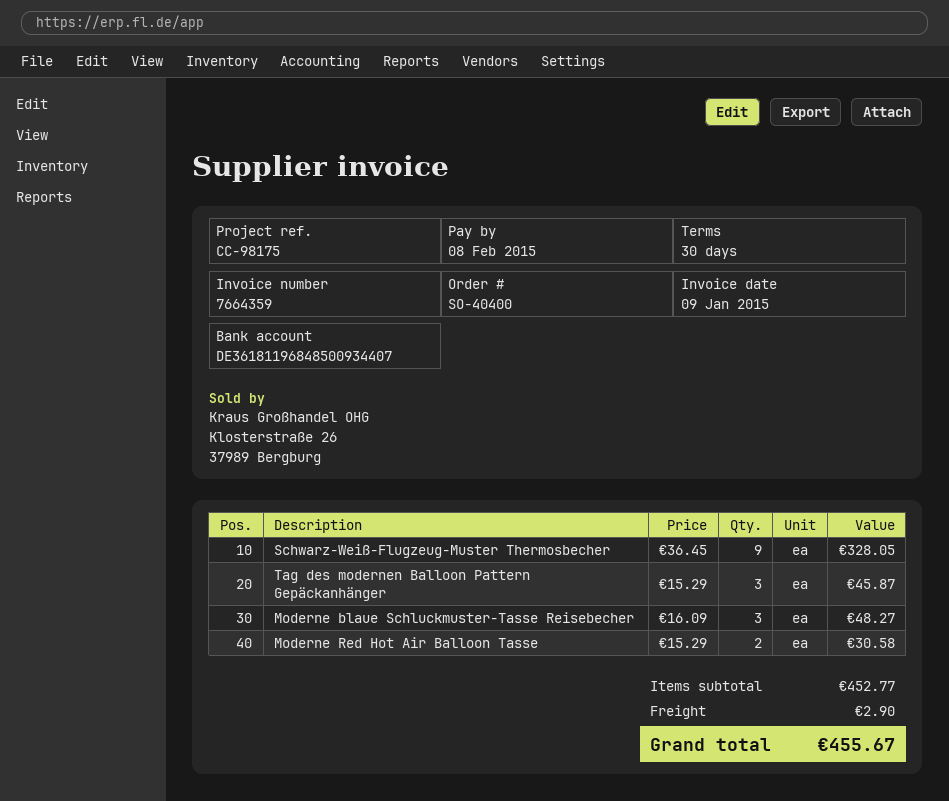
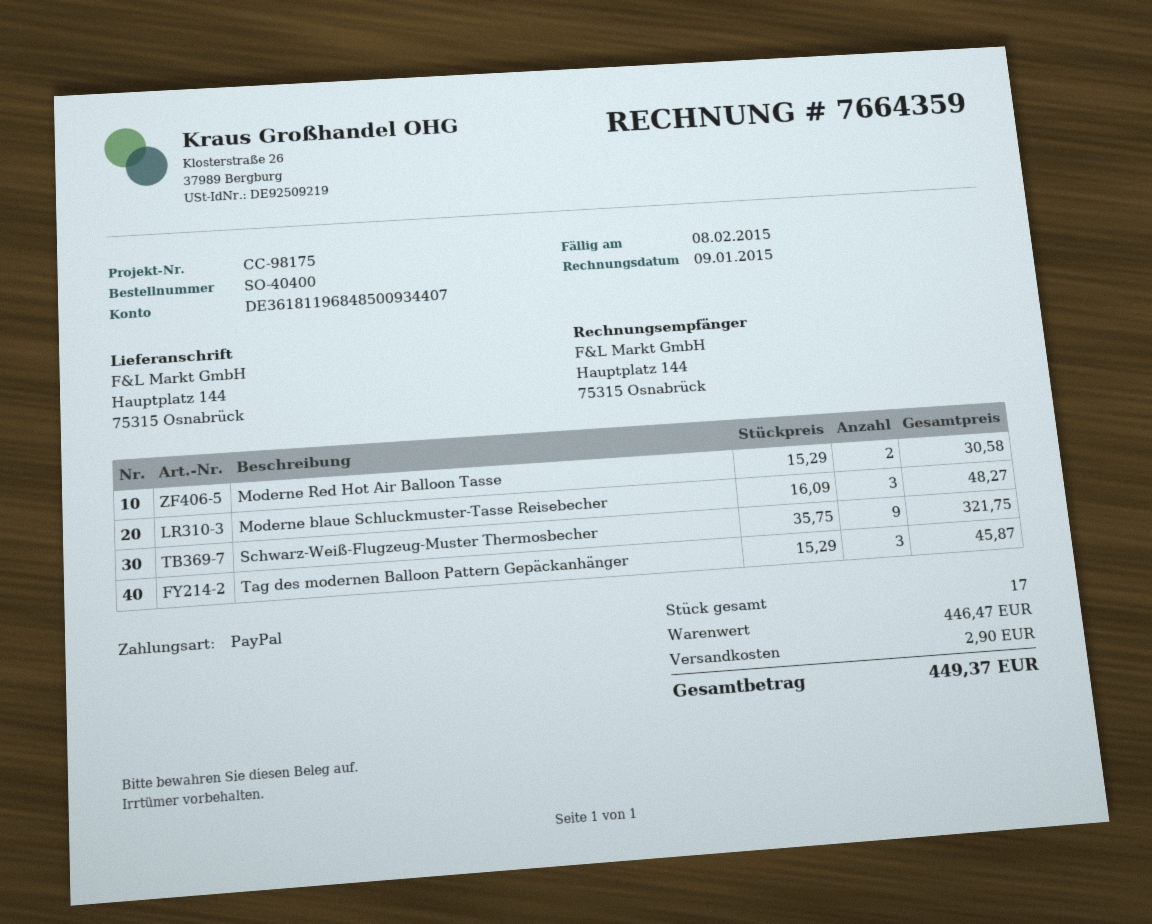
Schwarz-Weiß-Flugzeug-Muster Thermosbecher: 9 x 36.45 = 328.05 -> 9 x 35.75 = 321.75
subtotal: 452.77 -> 446.47
total: 455.67 -> 449.37

